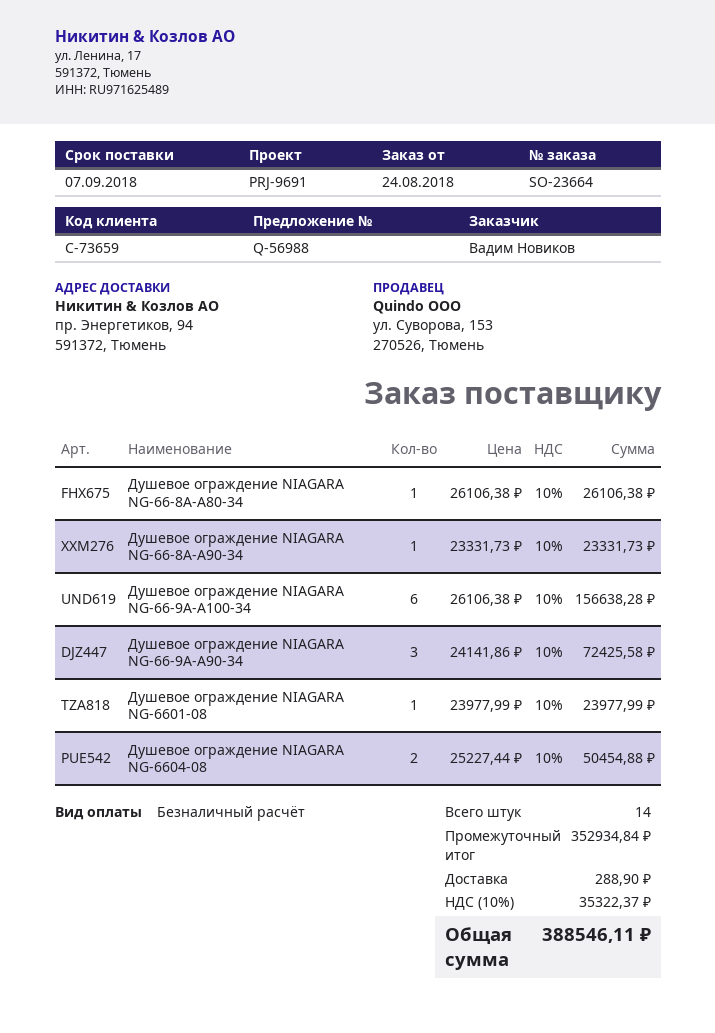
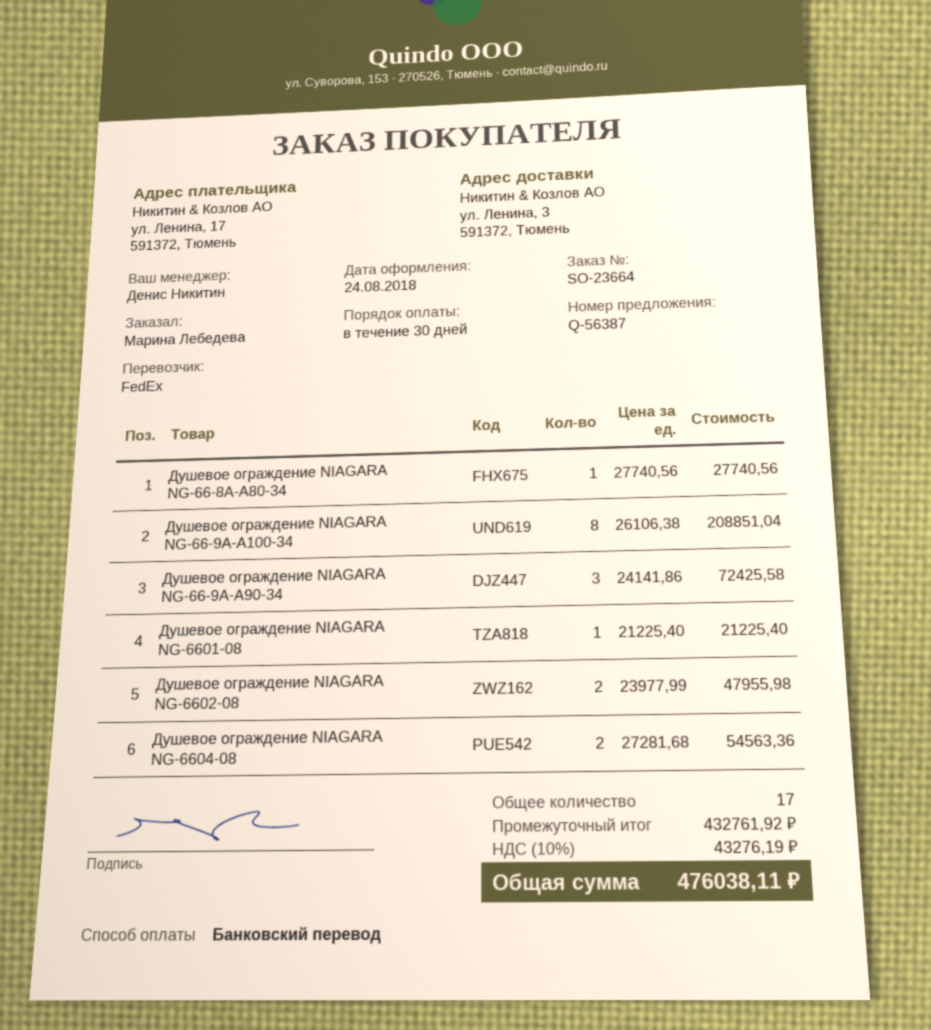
quote number: Q-56988 -> Q-56387
ordered by: Вадим Новиков -> Марина Лебедева
ship to: пр. Энергетиков, 94, 591372, Тюмень -> ул. Ленина, 3, 591372, Тюмень
Душевое ограждение NIAGARA NG-66-8A-A80-34: 1 x 26106.38 = 26106.38 -> 1 x 27740.56 = 27740.56
Душевое ограждение NIAGARA NG-66-8A-A90-34: 1 x 23331.73 = 23331.73 -> none
Душевое ограждение NIAGARA NG-66-9A-A100-34: 6 x 26106.38 = 156638.28 -> 8 x 26106.38 = 208851.04
Душевое ограждение NIAGARA NG-6601-08: 1 x 23977.99 = 23977.99 -> 1 x 21225.40 = 21225.40
Душевое ограждение NIAGARA NG-6604-08: 2 x 25227.44 = 50454.88 -> 2 x 27281.68 = 54563.36
Душевое ограждение NIAGARA NG-6602-08: none -> 2 x 23977.99 = 47955.98
total quantity: 14 -> 17
subtotal: 352934.84 -> 432761.92
shipping: 288.90 -> none
tax: 10% = 35322.37 -> 10% = 43276.19
total: 388546.11 -> 476038.11

